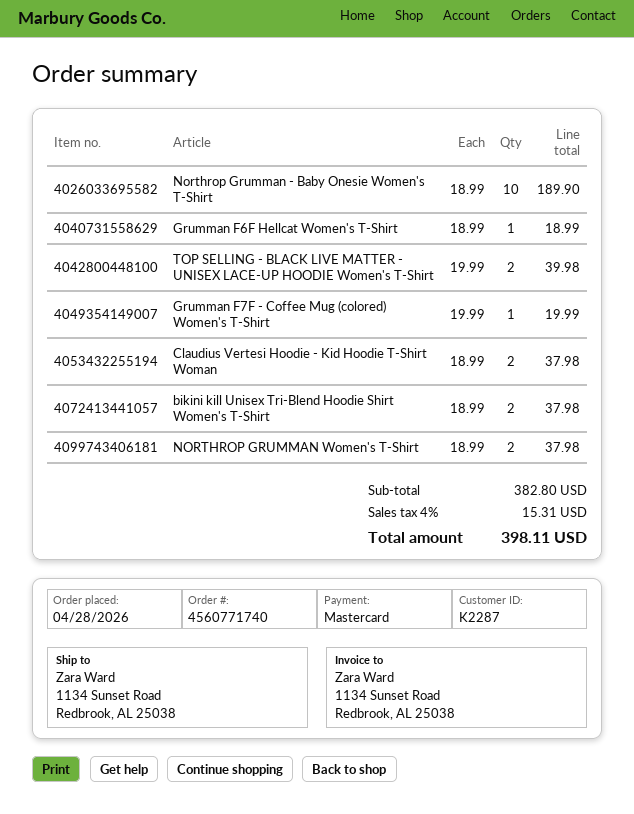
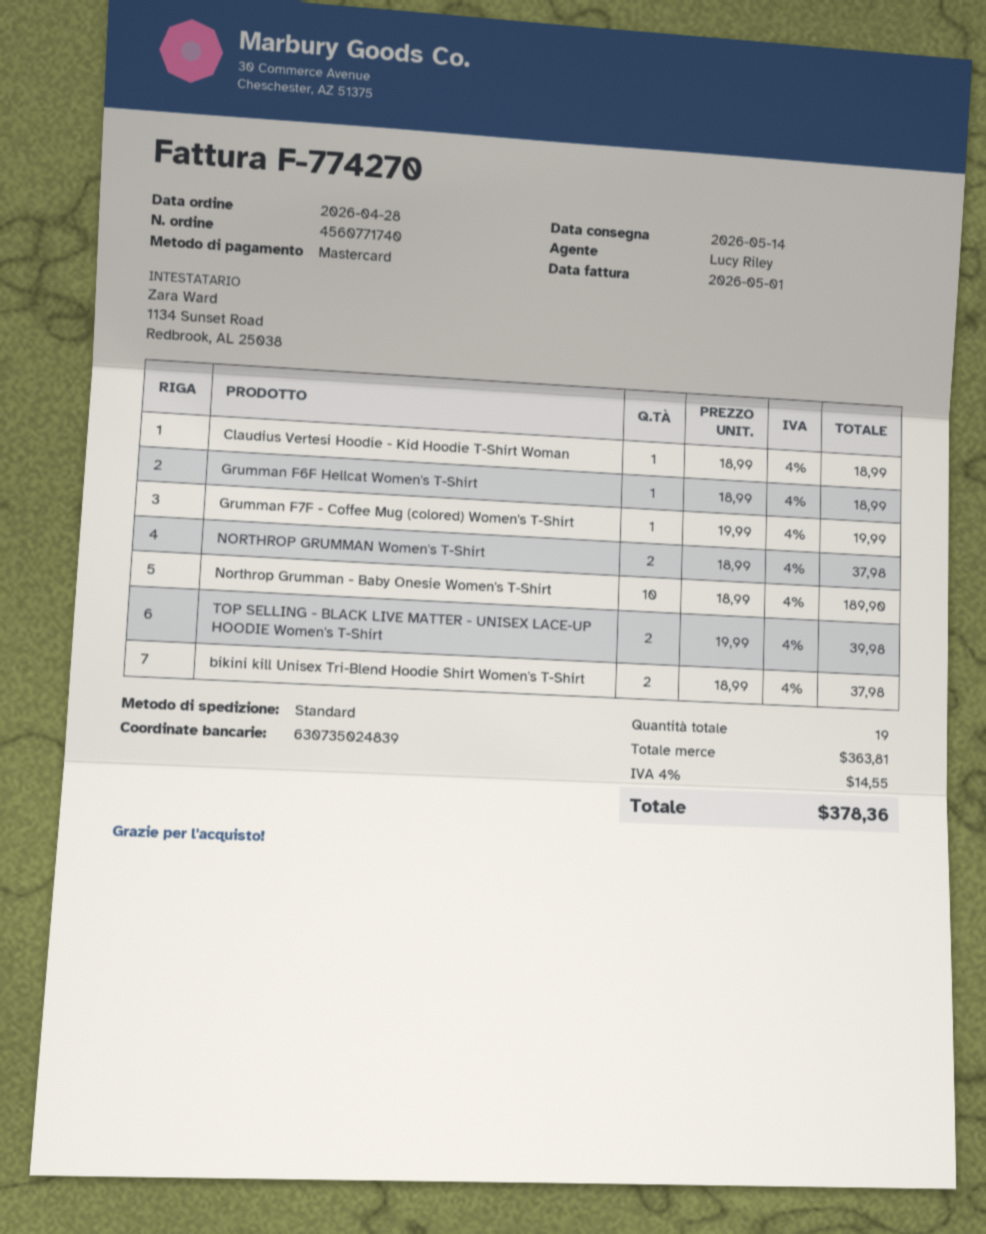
Claudius Vertesi Hoodie - Kid Hoodie T-Shirt Woman: 2 x 18.99 = 37.98 -> 1 x 18.99 = 18.99
subtotal: 382.80 -> 363.81
tax: 4% = 15.31 -> 4% = 14.55
total: 398.11 -> 378.36

